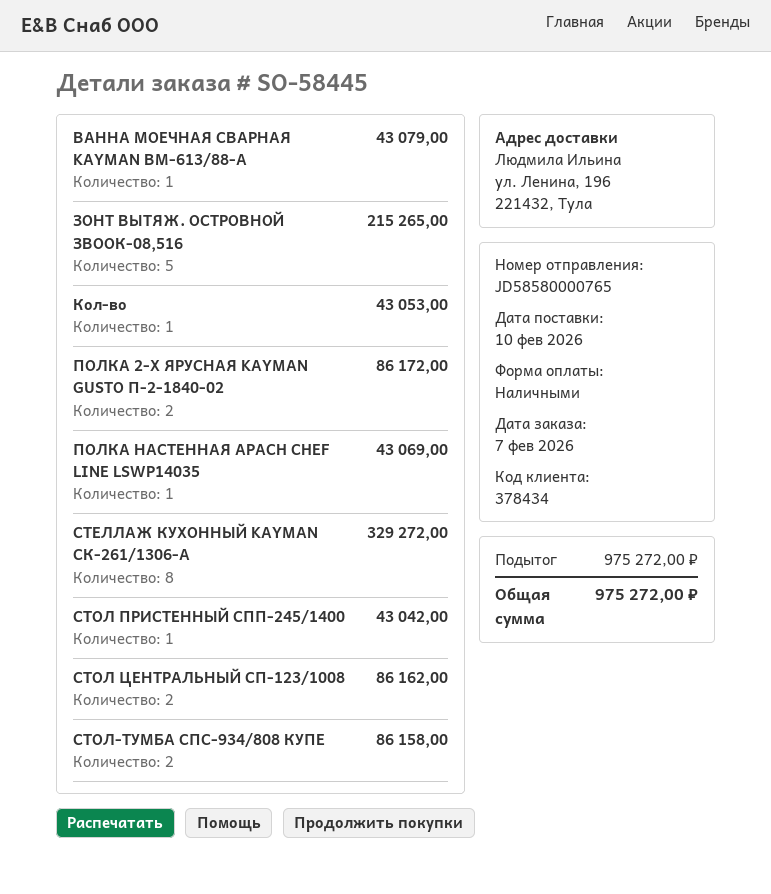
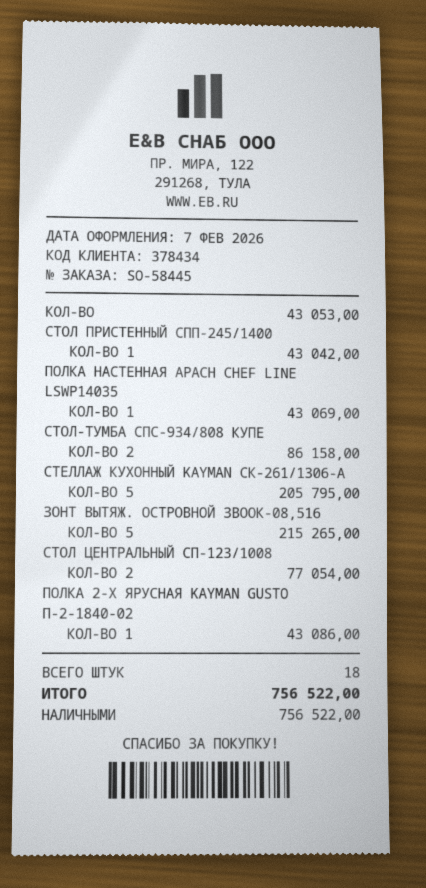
ВАННА МОЕЧНАЯ СВАРНАЯ KAYMAN ВМ-613/88-А: 1 for 43079.00 -> none
ПОЛКА 2-Х ЯРУСНАЯ KAYMAN GUSTO П-2-1840-02: 2 for 86172.00 -> 1 for 43086.00
СТЕЛЛАЖ КУХОННЫЙ KAYMAN СК-261/1306-А: 8 for 329272.00 -> 5 for 205795.00
СТОЛ ЦЕНТРАЛЬНЫЙ СП-123/1008: 2 for 86162.00 -> 2 for 77054.00
total: 975272.00 -> 756522.00

